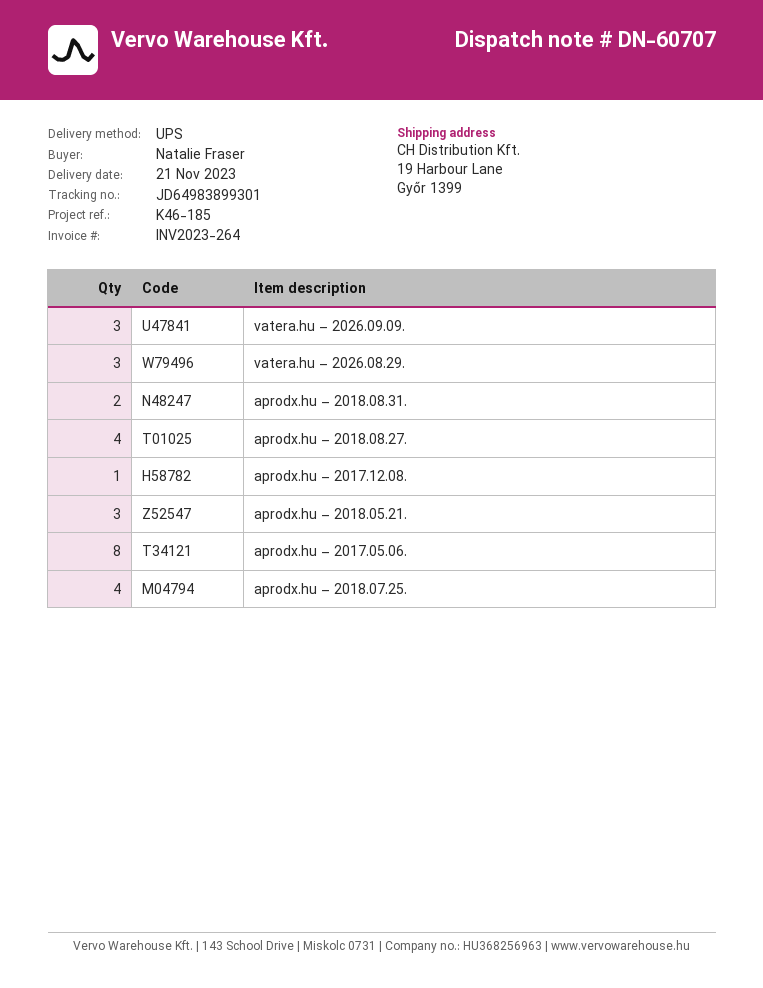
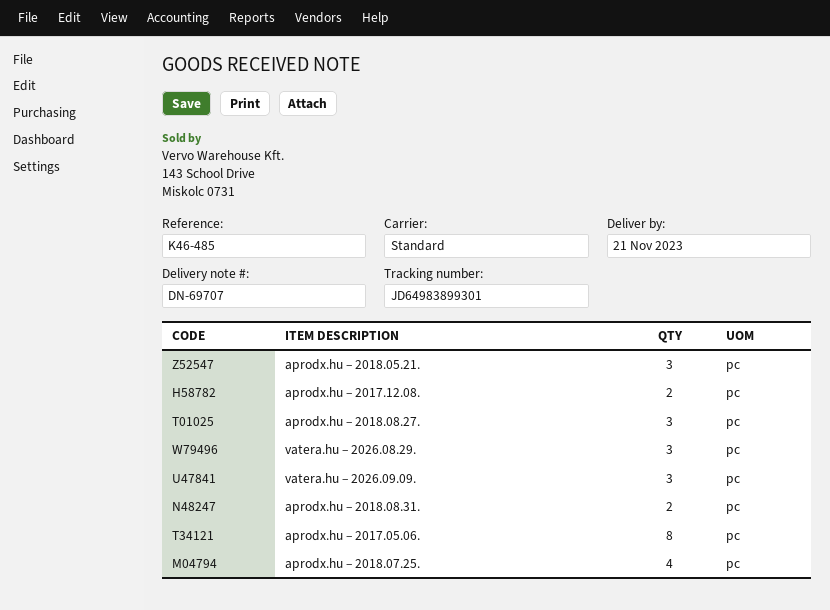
delivery note number: DN-60707 -> DN-69707
reference: K46-185 -> K46-485
shipping method: UPS -> standard
aprodx.hu – 2018.08.27.: 4 -> 3
aprodx.hu – 2017.12.08.: 1 -> 2

